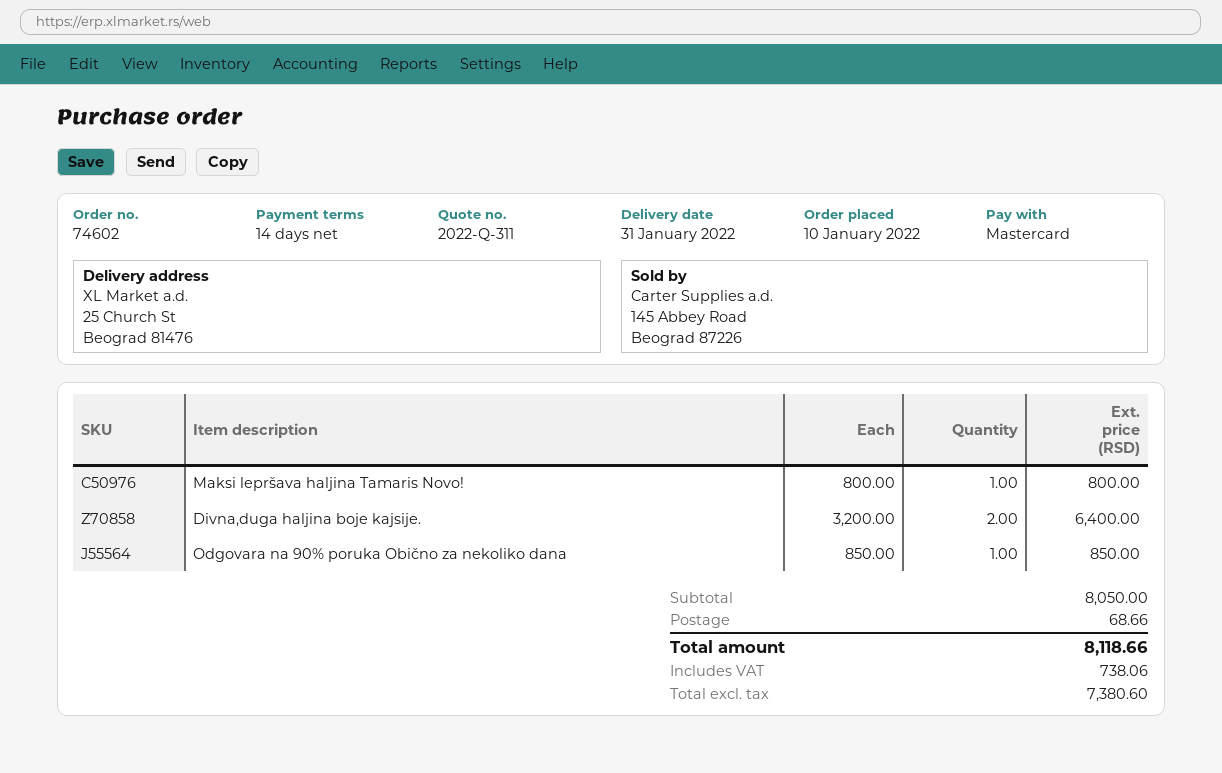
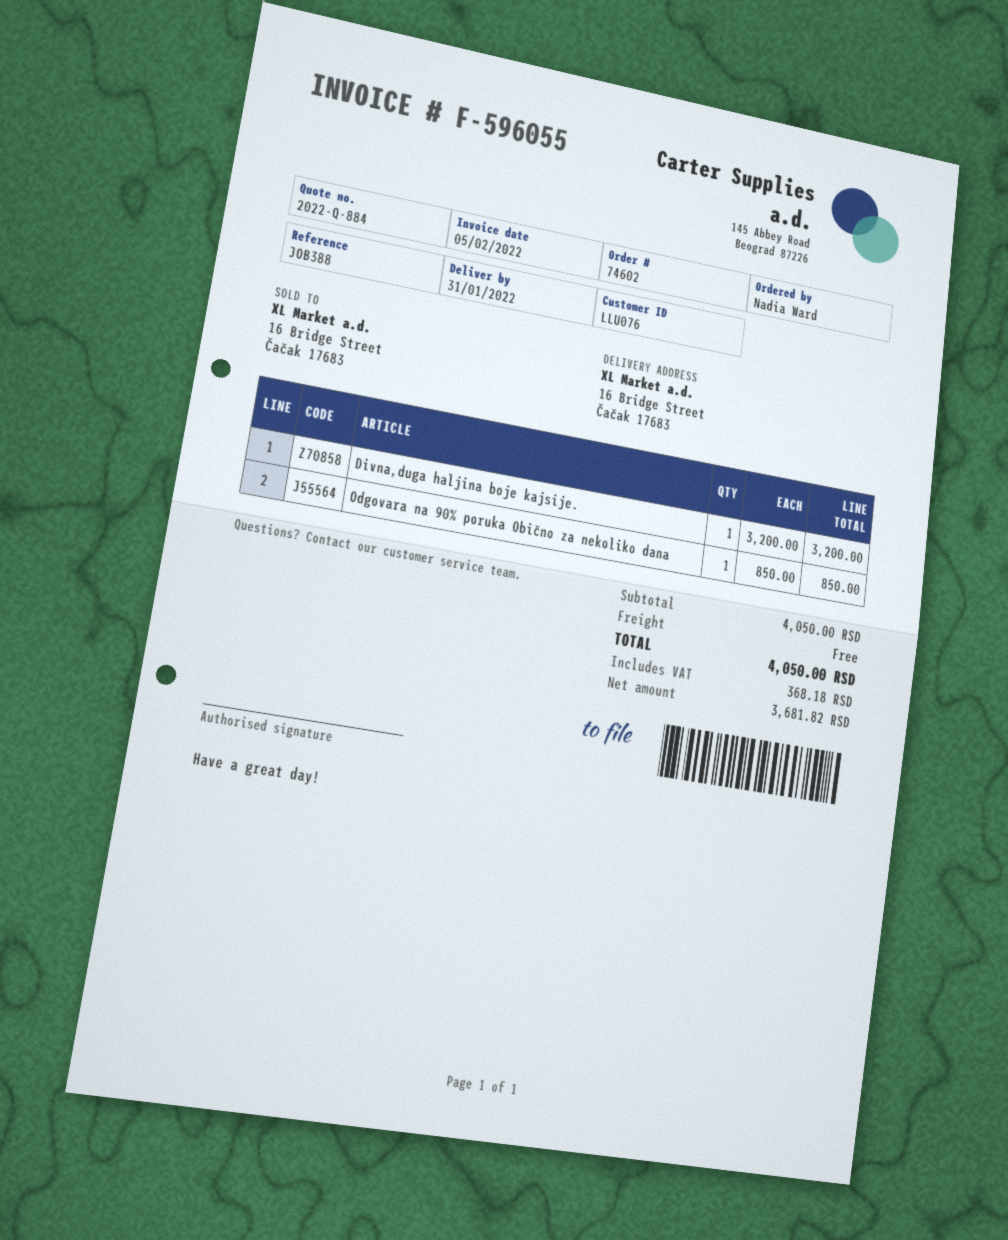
quote number: 2022-Q-311 -> 2022-Q-884
ship to: 25 Church St, Beograd 81476 -> 16 Bridge Street, Čačak 17683
Maksi lepršava haljina Tamaris Novo!: 1 x 800.00 = 800.00 -> none
Divna,duga haljina boje kajsije.: 2 x 3200.00 = 6400.00 -> 1 x 3200.00 = 3200.00
subtotal: 8050.00 -> 4050.00
shipping: 68.66 -> 0.00
net: 7380.60 -> 3681.82
tax: 738.06 -> 368.18
total: 8118.66 -> 4050.00

